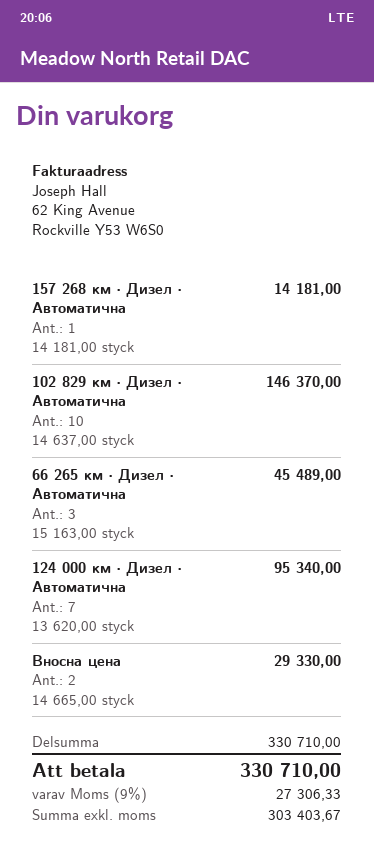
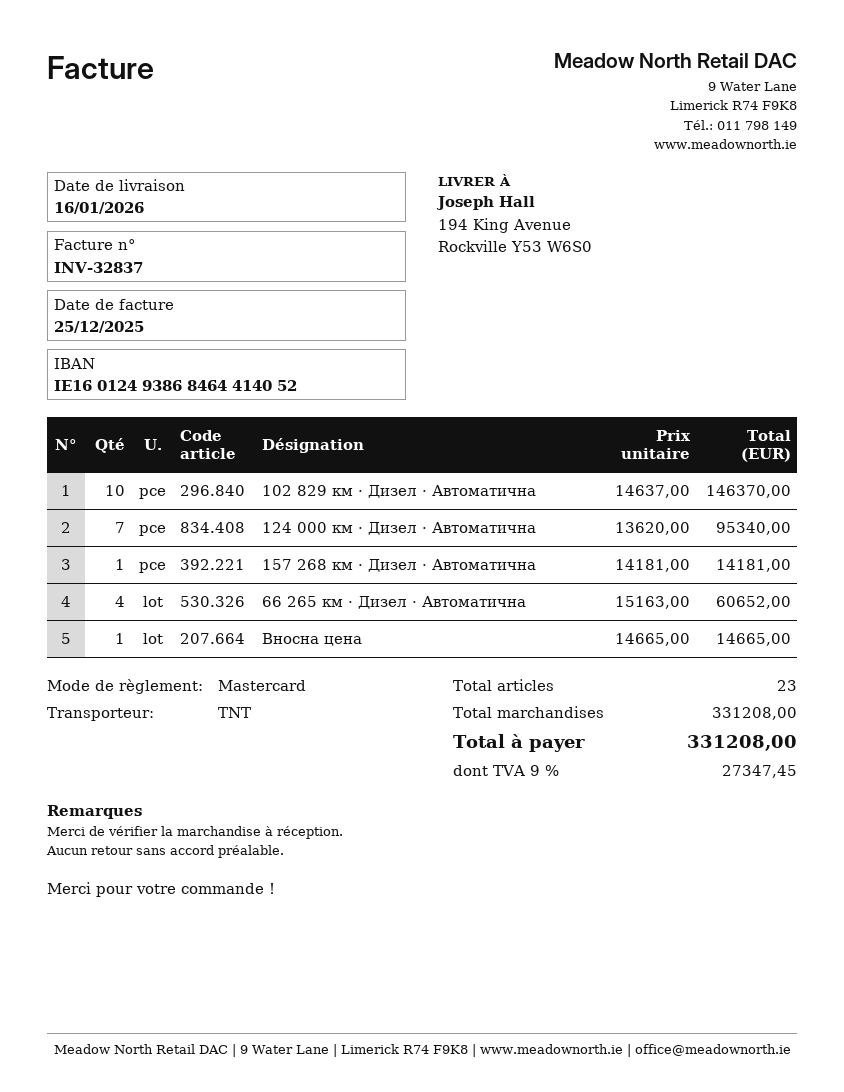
66 265 км · Дизел · Автоматична: 3 x 15163.00 = 45489.00 -> 4 x 15163.00 = 60652.00
Вносна цена: 2 x 14665.00 = 29330.00 -> 1 x 14665.00 = 14665.00
subtotal: 330710.00 -> 331208.00
tax: 9% = 27306.33 -> 9% = 27347.45
total: 330710.00 -> 331208.00

